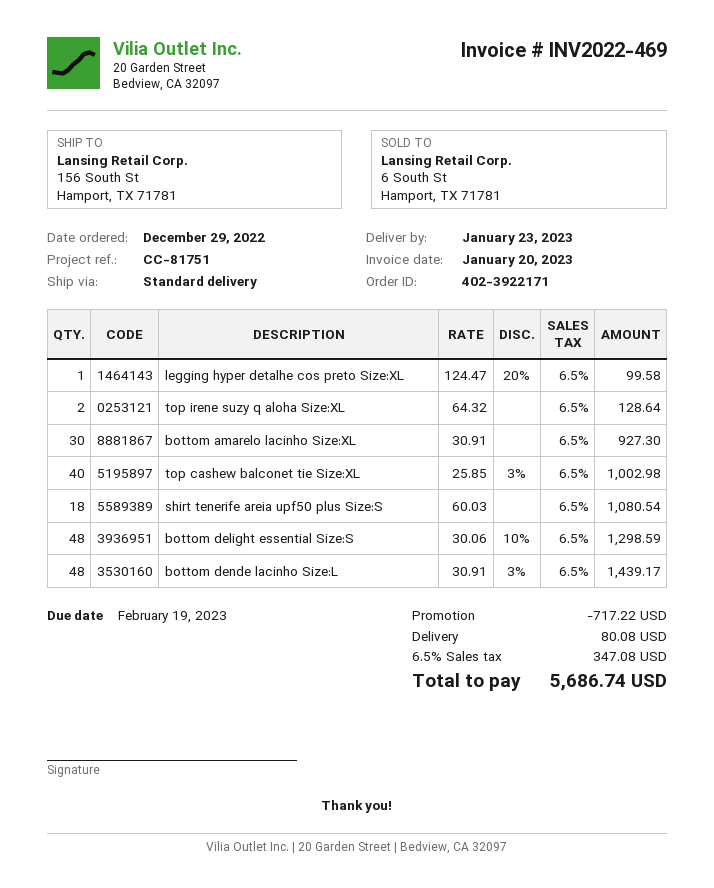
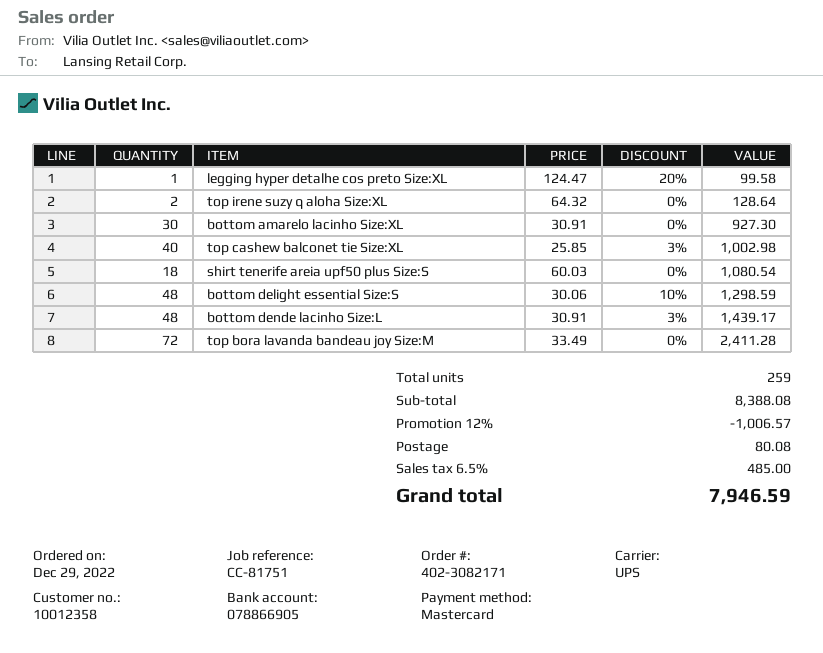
order number: 402-3922171 -> 402-3082171
shipping method: standard -> UPS
top bora lavanda bandeau joy Size:M: none -> 72 x 33.49 = 2411.28
discount: 717.22 -> 1006.57
tax: 6.5% = 347.08 -> 6.5% = 485.00
total: 5686.74 -> 7946.59

